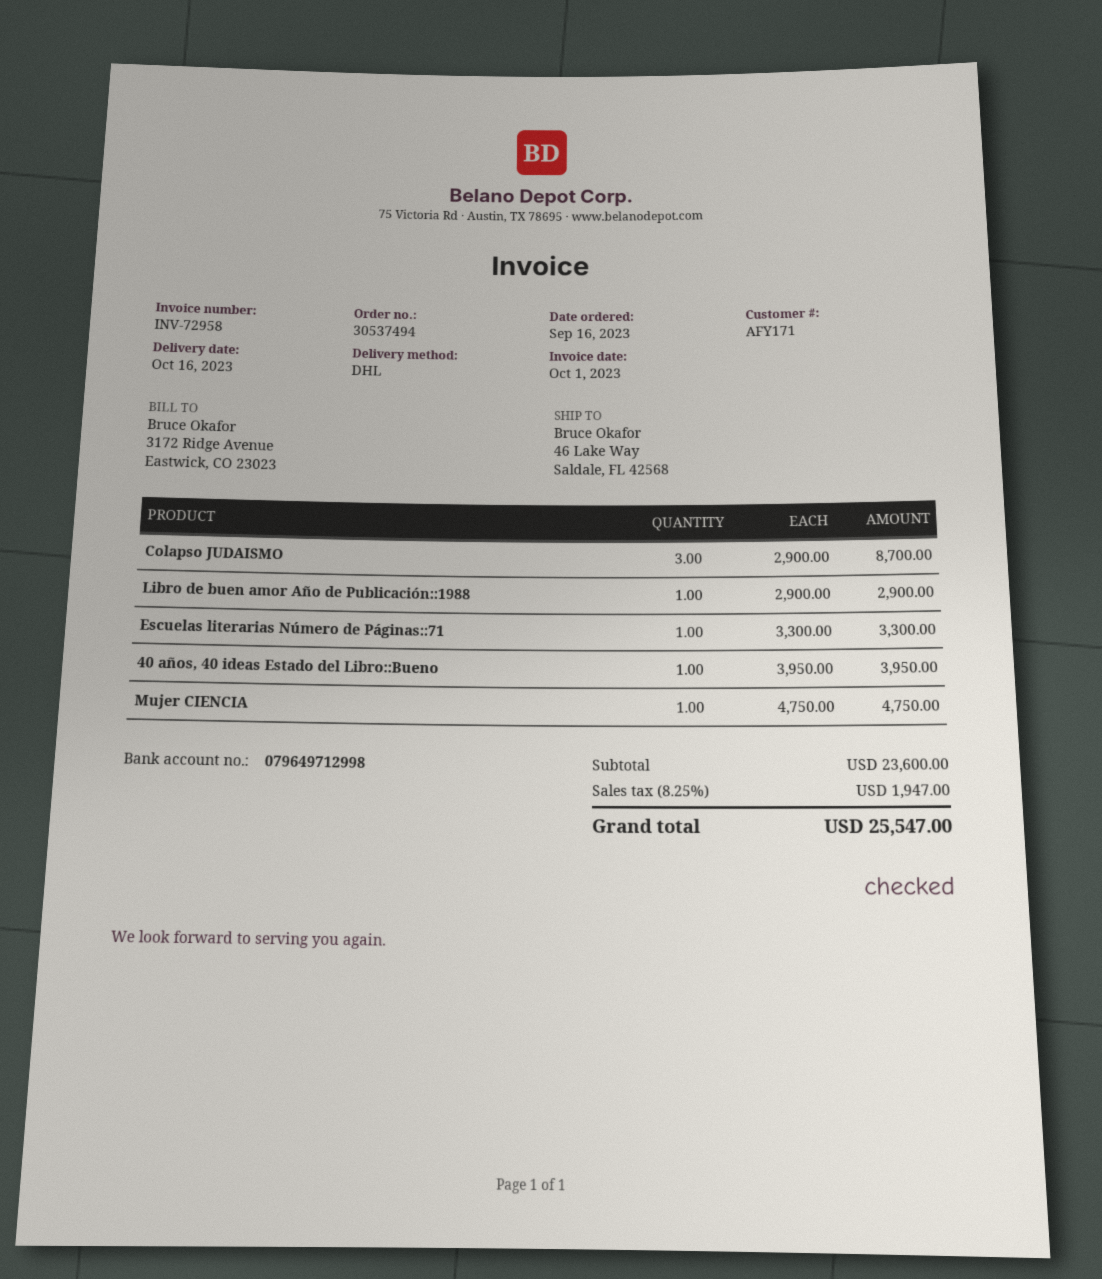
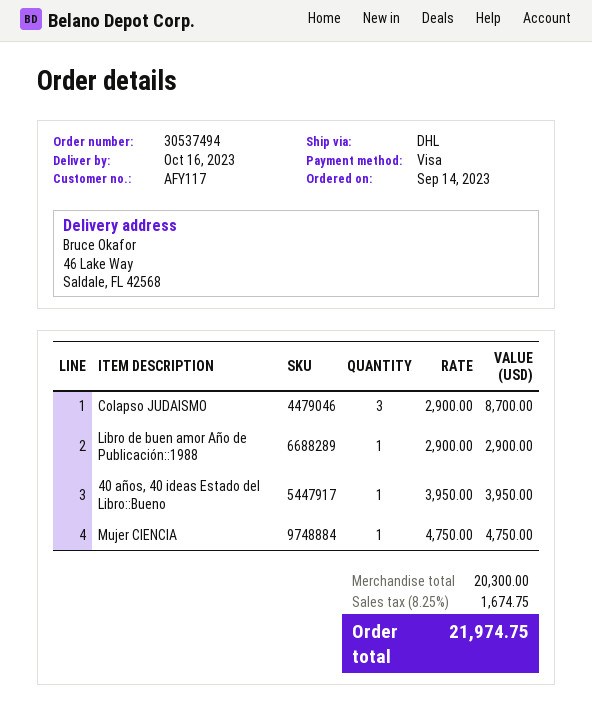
order date: 2023-09-16 -> 2023-09-14
customer number: AFY171 -> AFY117
Escuelas literarias Número de Páginas::71: 1 x 3300.00 = 3300.00 -> none
subtotal: 23600.00 -> 20300.00
tax: 8.25% = 1947.00 -> 8.25% = 1674.75
total: 25547.00 -> 21974.75

